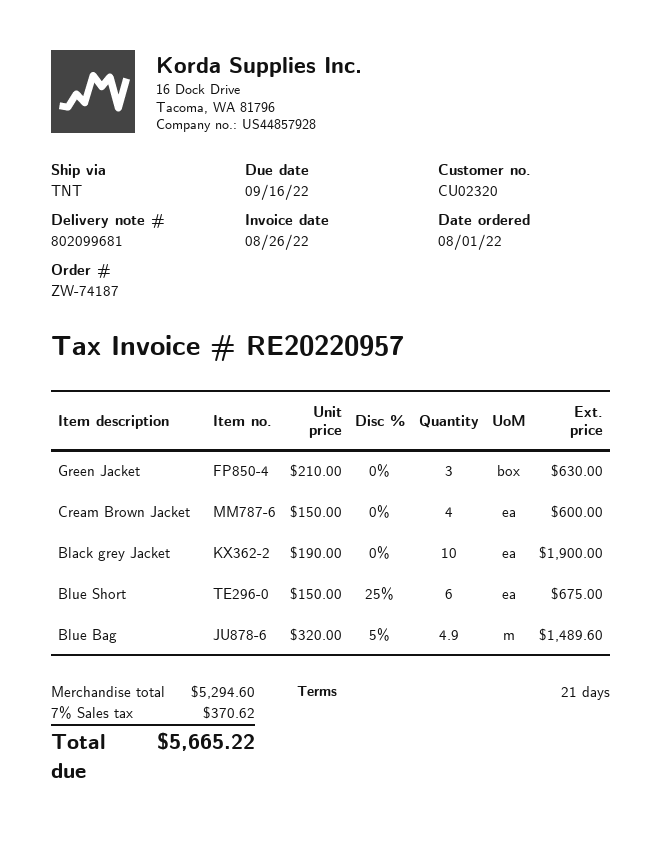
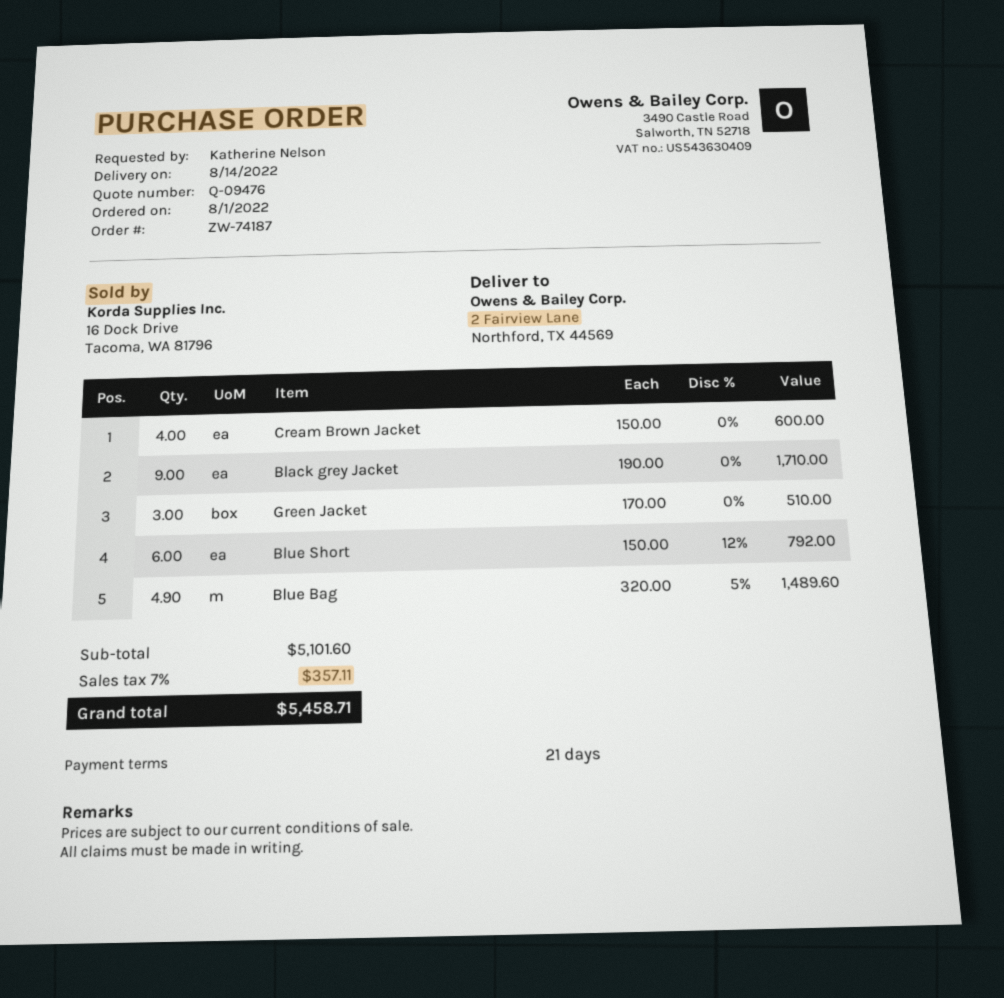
Green Jacket: 3 x 210.00 = 630.00 -> 3 x 170.00 = 510.00
Black grey Jacket: 10 x 190.00 = 1900.00 -> 9 x 190.00 = 1710.00
Blue Short: 6 x 150.00 - 25% = 675.00 -> 6 x 150.00 - 12% = 792.00
subtotal: 5294.60 -> 5101.60
tax: 7% = 370.62 -> 7% = 357.11
total: 5665.22 -> 5458.71

